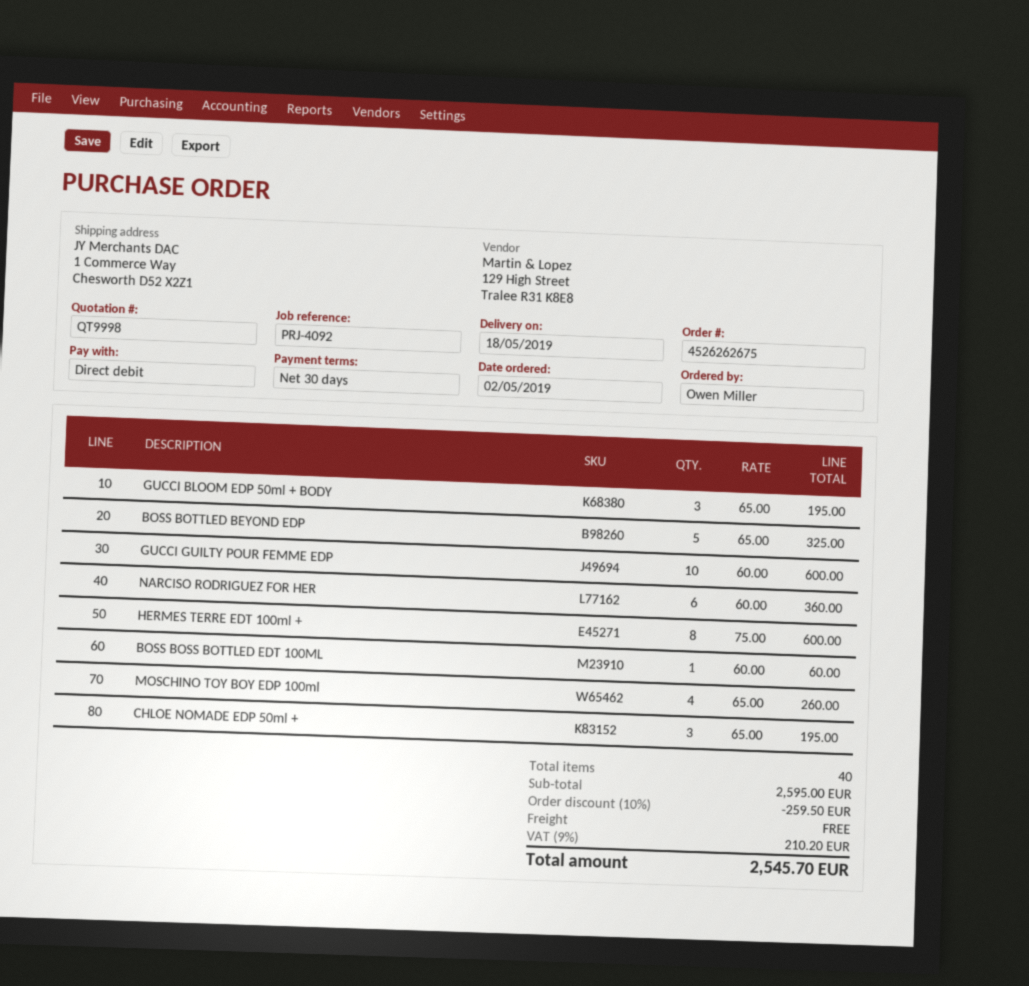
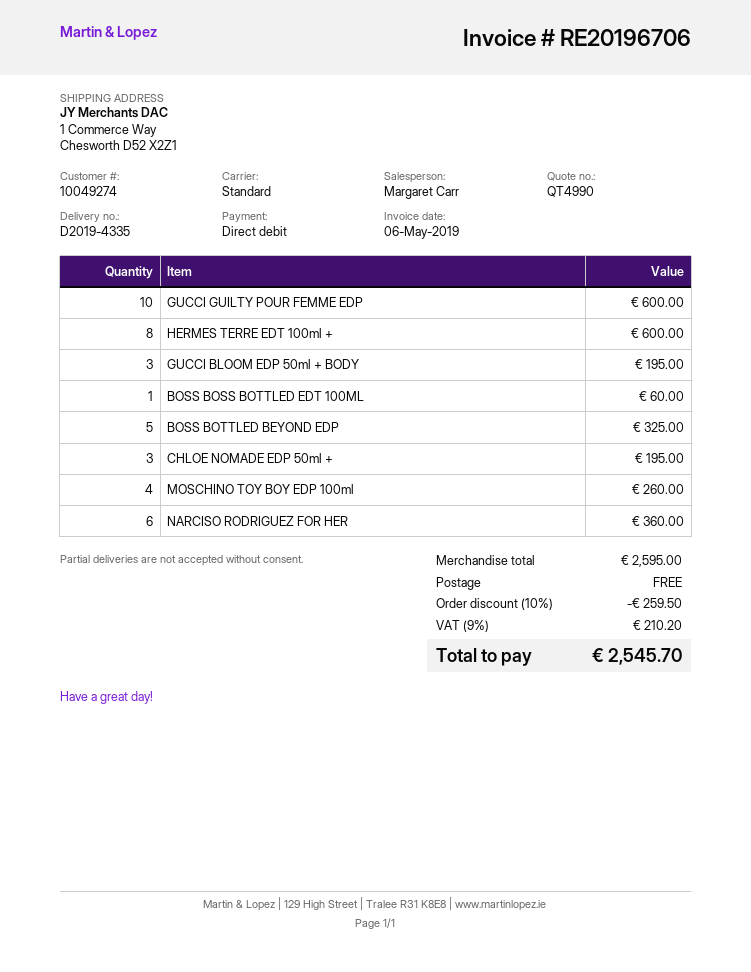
quote number: QT9998 -> QT4990

